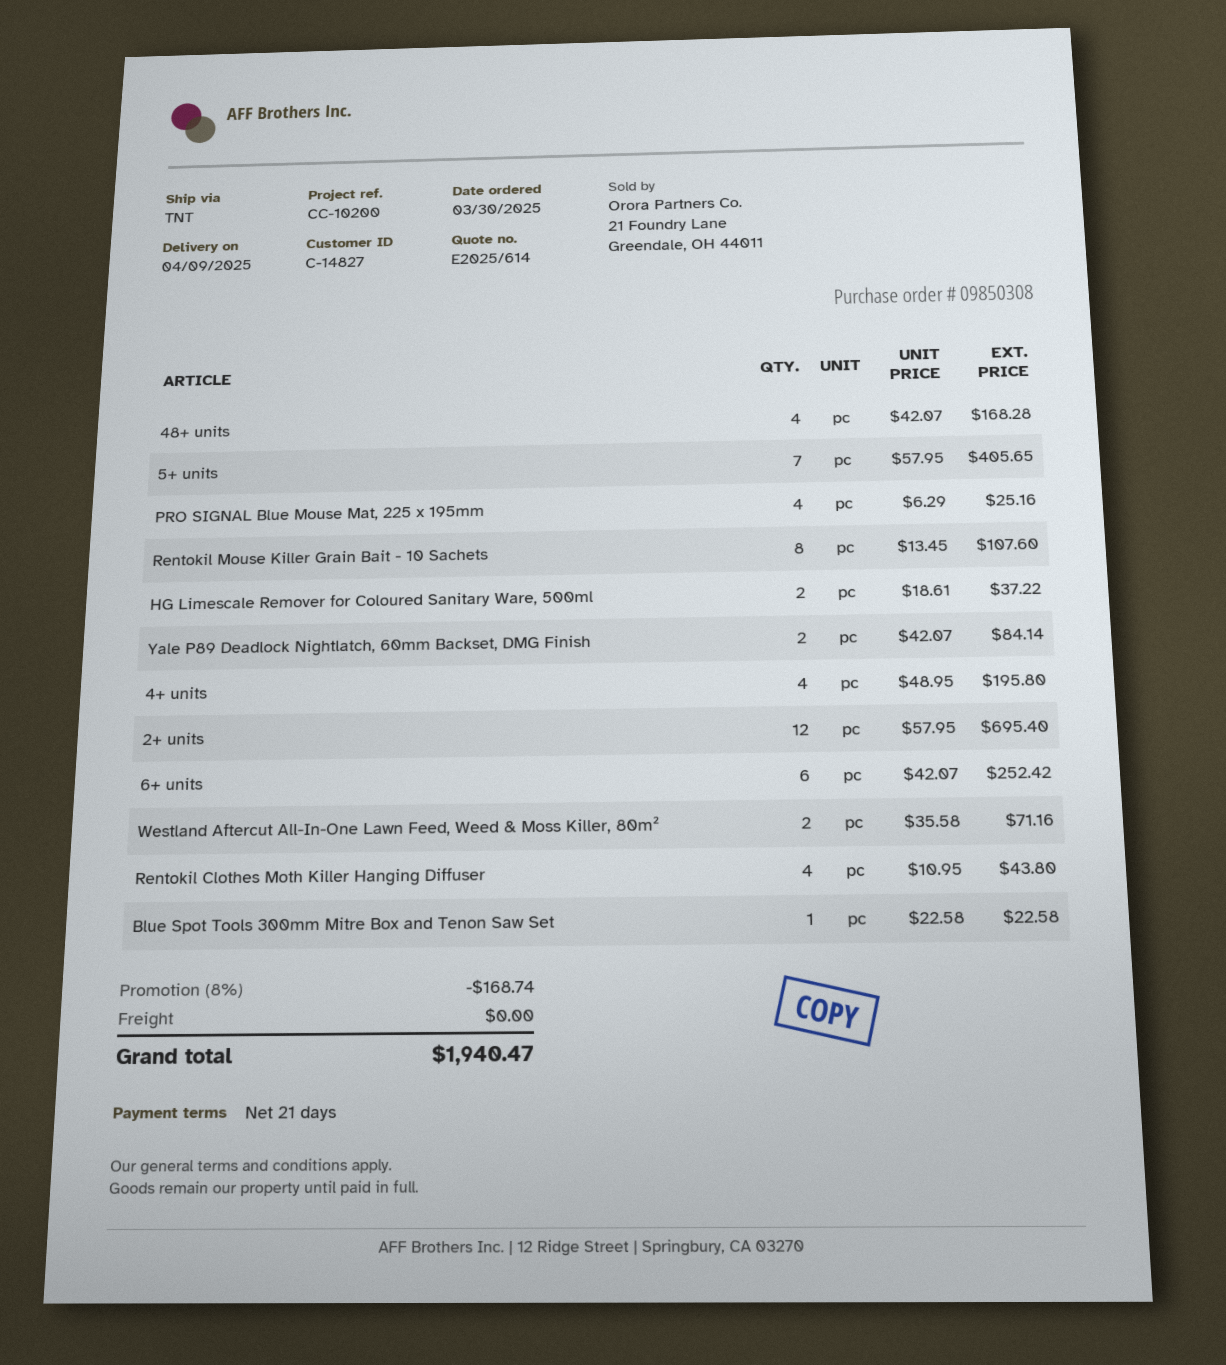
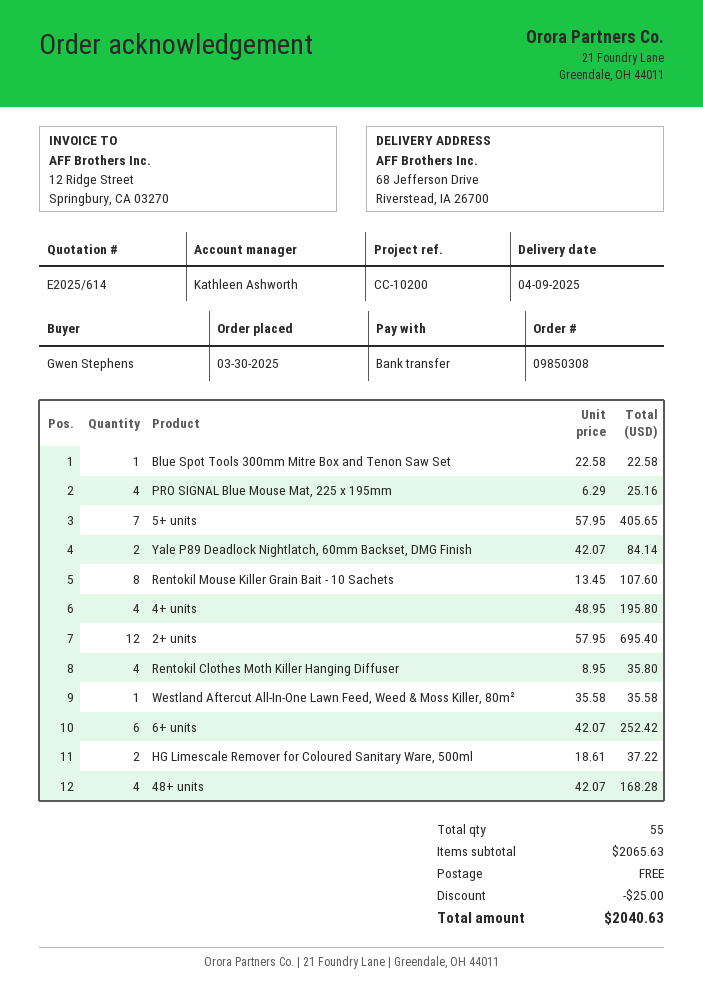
Westland Aftercut All-In-One Lawn Feed, Weed & Moss Killer, 80m²: 2 x 35.58 = 71.16 -> 1 x 35.58 = 35.58
Rentokil Clothes Moth Killer Hanging Diffuser: 4 x 10.95 = 43.80 -> 4 x 8.95 = 35.80
discount: 168.74 -> 25.00
total: 1940.47 -> 2040.63

